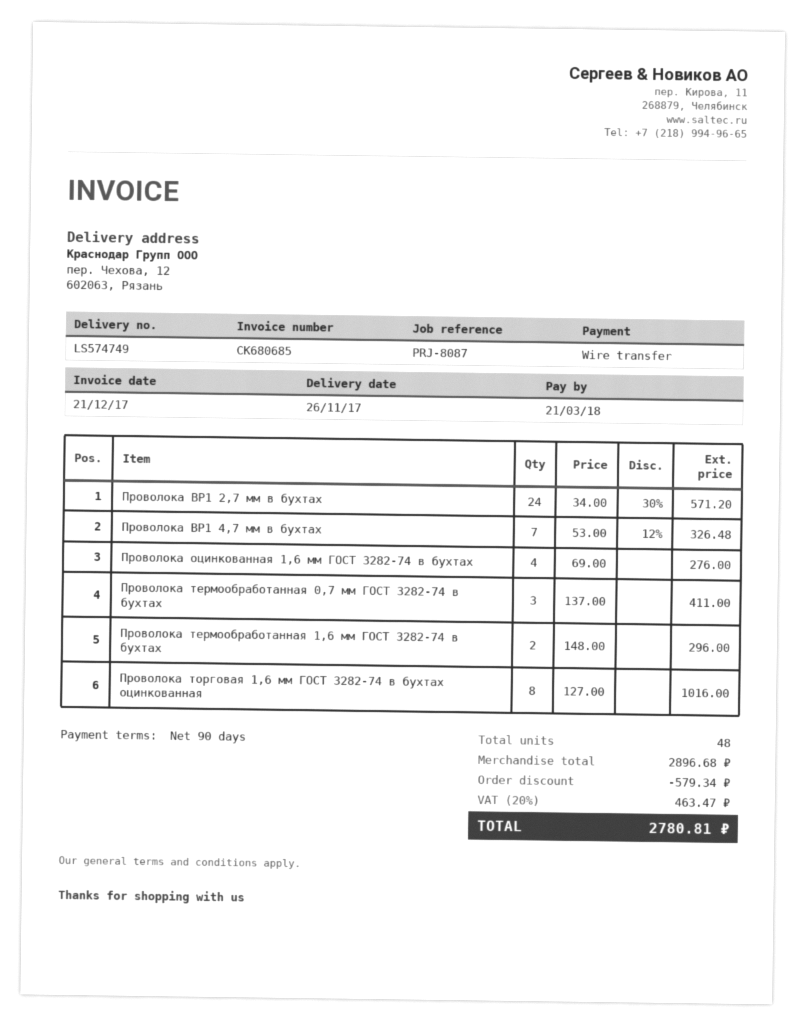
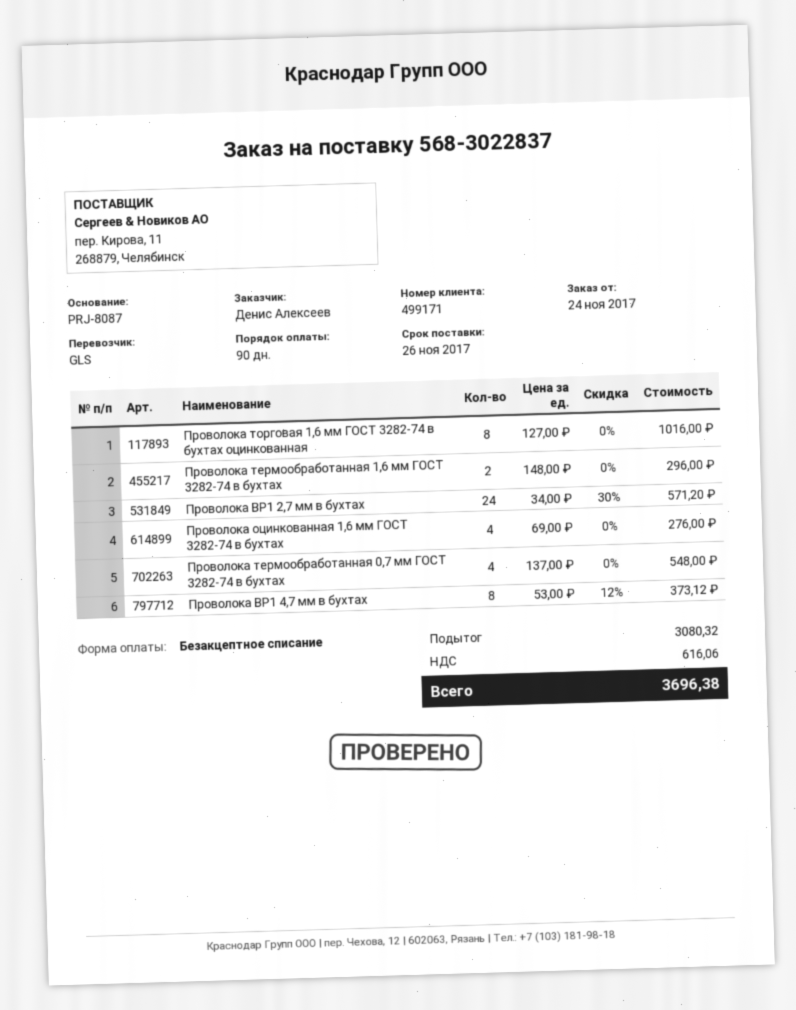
payment method: bank transfer -> direct debit
Проволока ВР1 4,7 мм в бухтах: 7 x 53.00 - 12% = 326.48 -> 8 x 53.00 - 12% = 373.12
Проволока термообработанная 0,7 мм ГОСТ 3282-74 в бухтах: 3 x 137.00 = 411.00 -> 4 x 137.00 = 548.00
subtotal: 2896.68 -> 3080.32
discount: 579.34 -> none
tax: 463.47 -> 616.06
total: 2780.81 -> 3696.38

